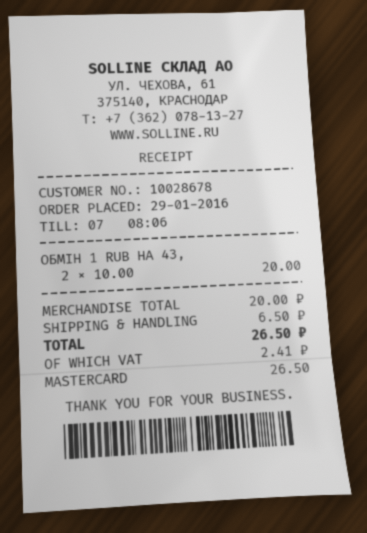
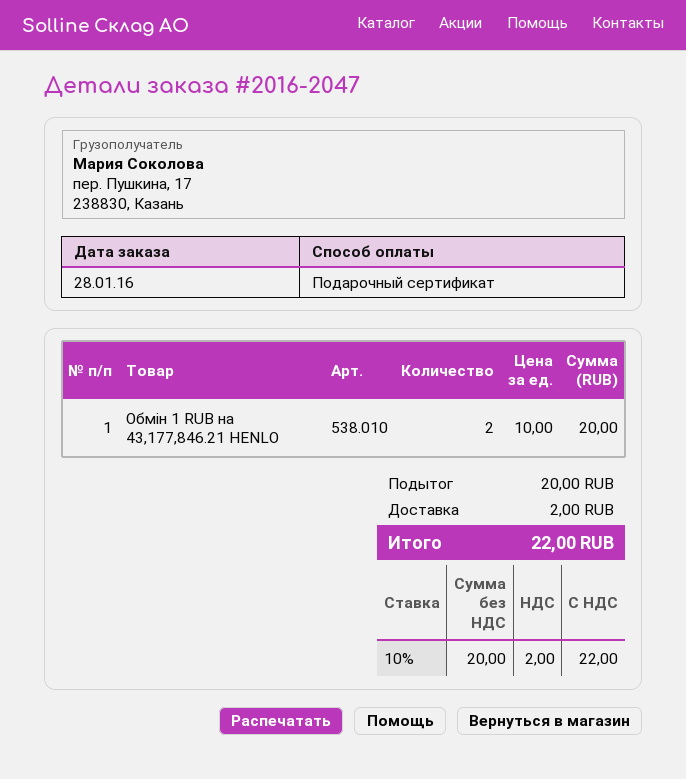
order date: 2016-01-29 -> 2016-01-28
payment method: Mastercard -> gift card
shipping: 6.50 -> 2.00
tax: 2.41 -> 2.00
total: 26.50 -> 22.00

